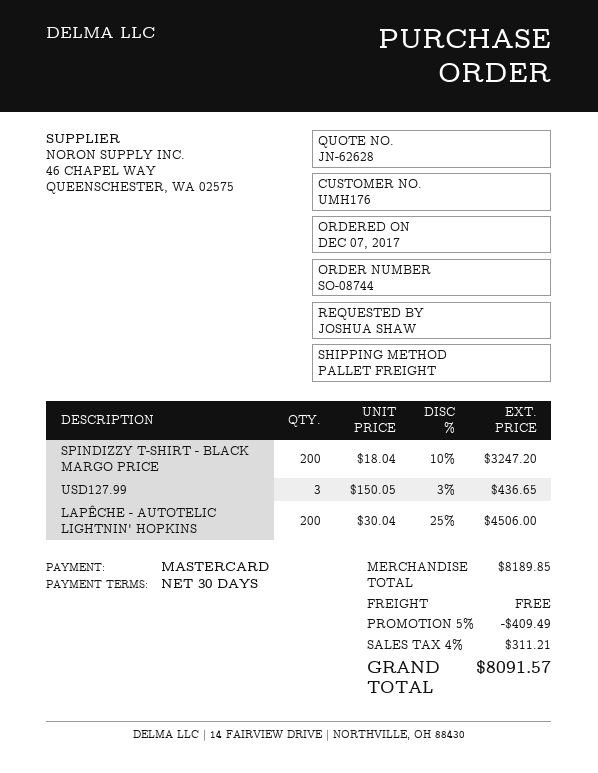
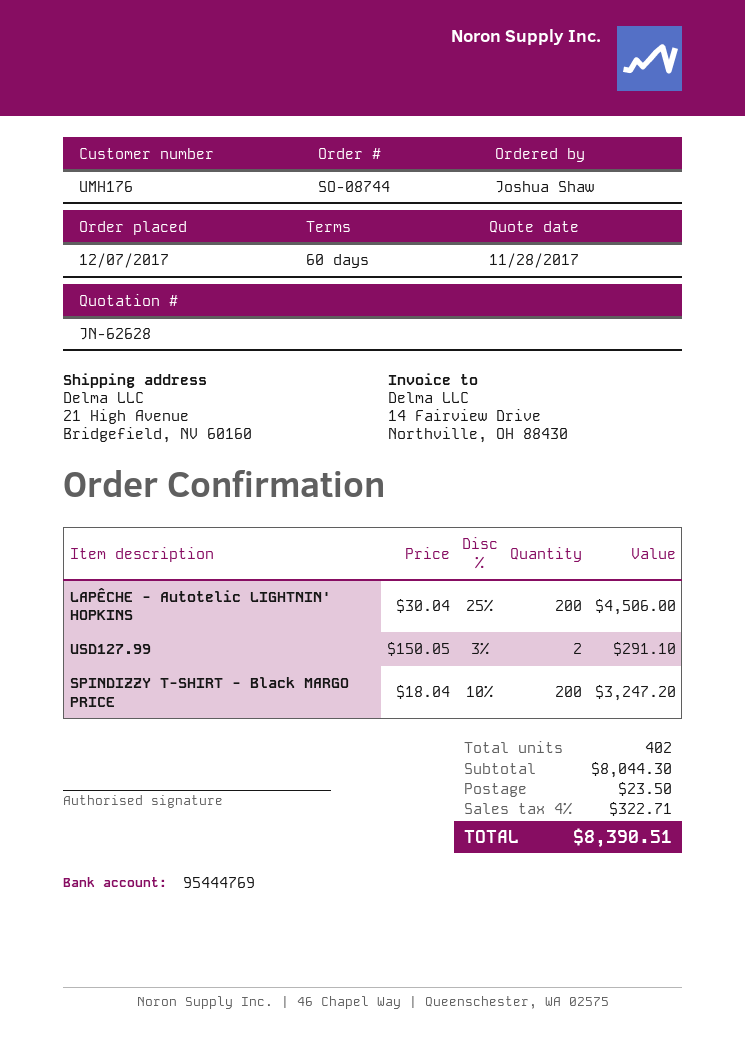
payment terms: 30 days -> 60 days
USD127.99: 3 x 150.05 - 3% = 436.65 -> 2 x 150.05 - 3% = 291.10
subtotal: 8189.85 -> 8044.30
discount: 5% = 409.49 -> none
shipping: 0.00 -> 23.50
tax: 4% = 311.21 -> 4% = 322.71
total: 8091.57 -> 8390.51

